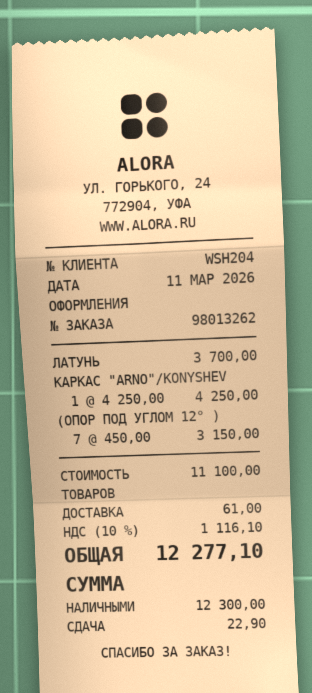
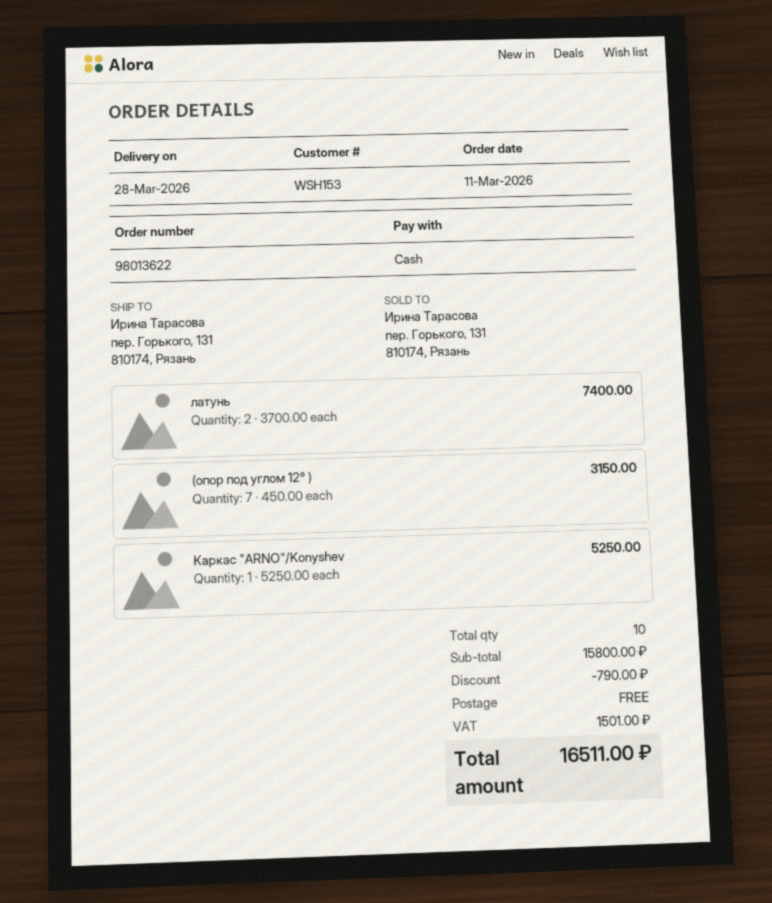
order number: 98013262 -> 98013622
customer number: WSH204 -> WSH153
ЛАТУНЬ: 1 x 3700.00 = 3700.00 -> 2 x 3700.00 = 7400.00
КАРКАС "ARNO"/KONYSHEV: 1 x 4250.00 = 4250.00 -> 1 x 5250.00 = 5250.00
subtotal: 11100.00 -> 15800.00
discount: none -> 790.00
shipping: 61.00 -> 0.00
tax: 1116.10 -> 1501.00
total: 12277.10 -> 16511.00

